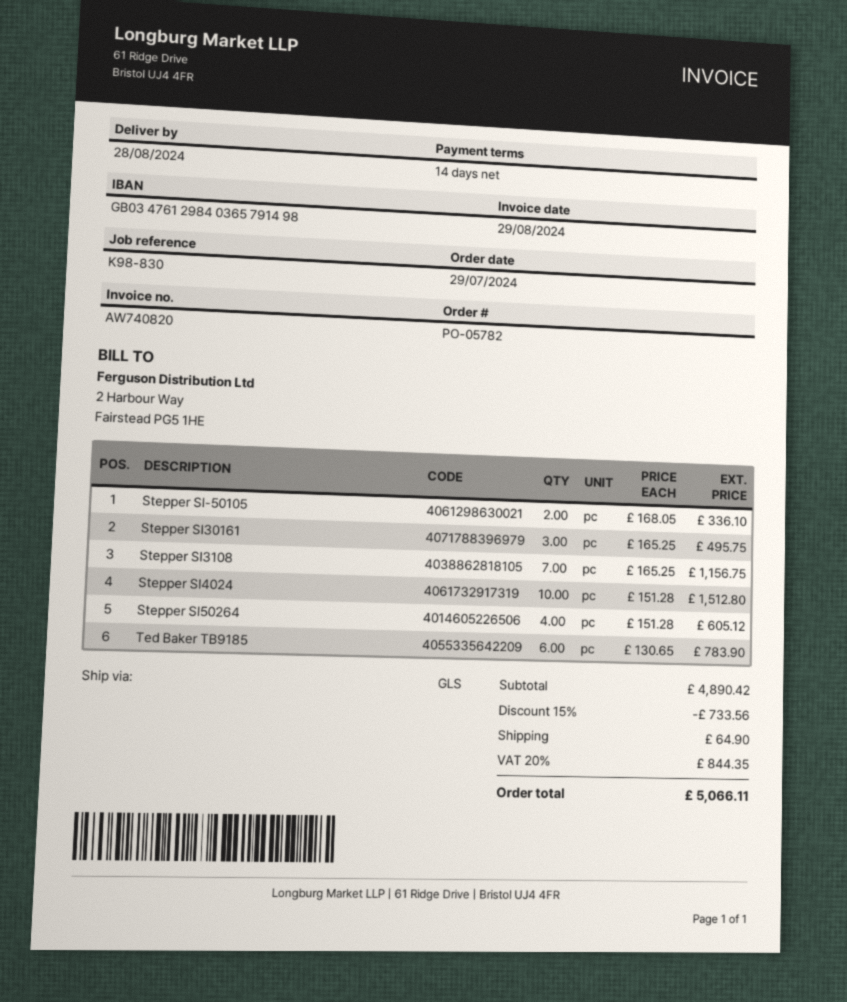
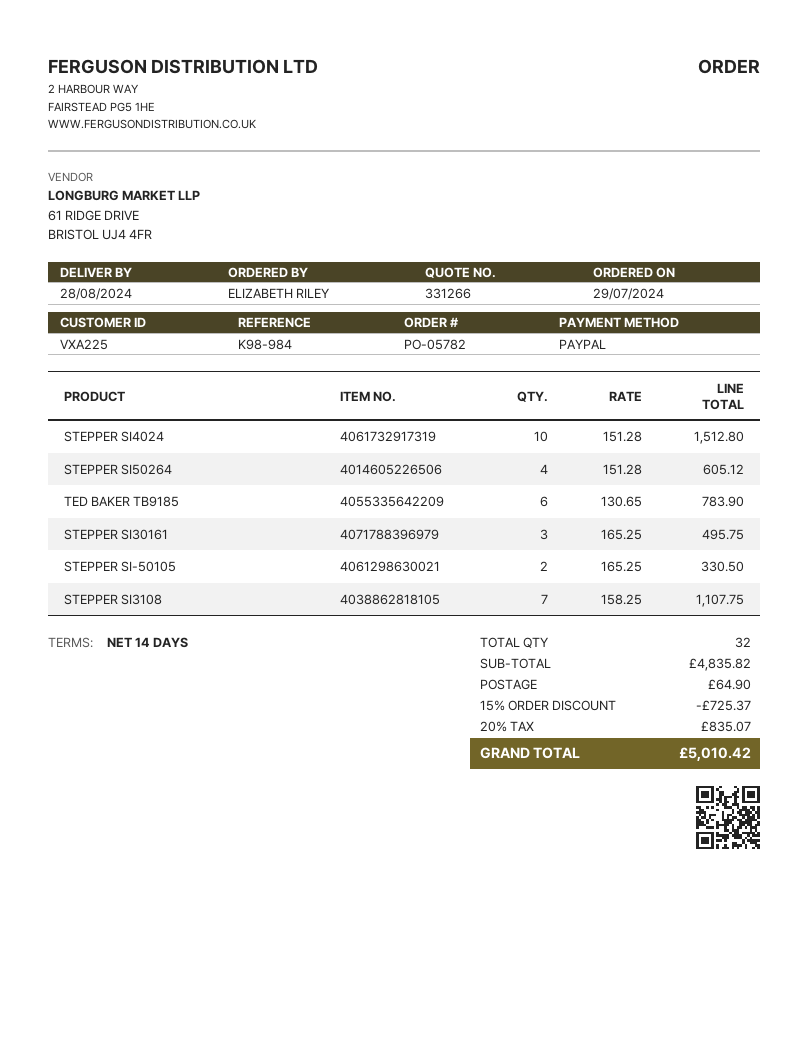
reference: K98-830 -> K98-984
Stepper SI-50105: 2 x 168.05 = 336.10 -> 2 x 165.25 = 330.50
Stepper SI3108: 7 x 165.25 = 1156.75 -> 7 x 158.25 = 1107.75
subtotal: 4890.42 -> 4835.82
discount: 15% = 733.56 -> 15% = 725.37
tax: 20% = 844.35 -> 20% = 835.07
total: 5066.11 -> 5010.42

